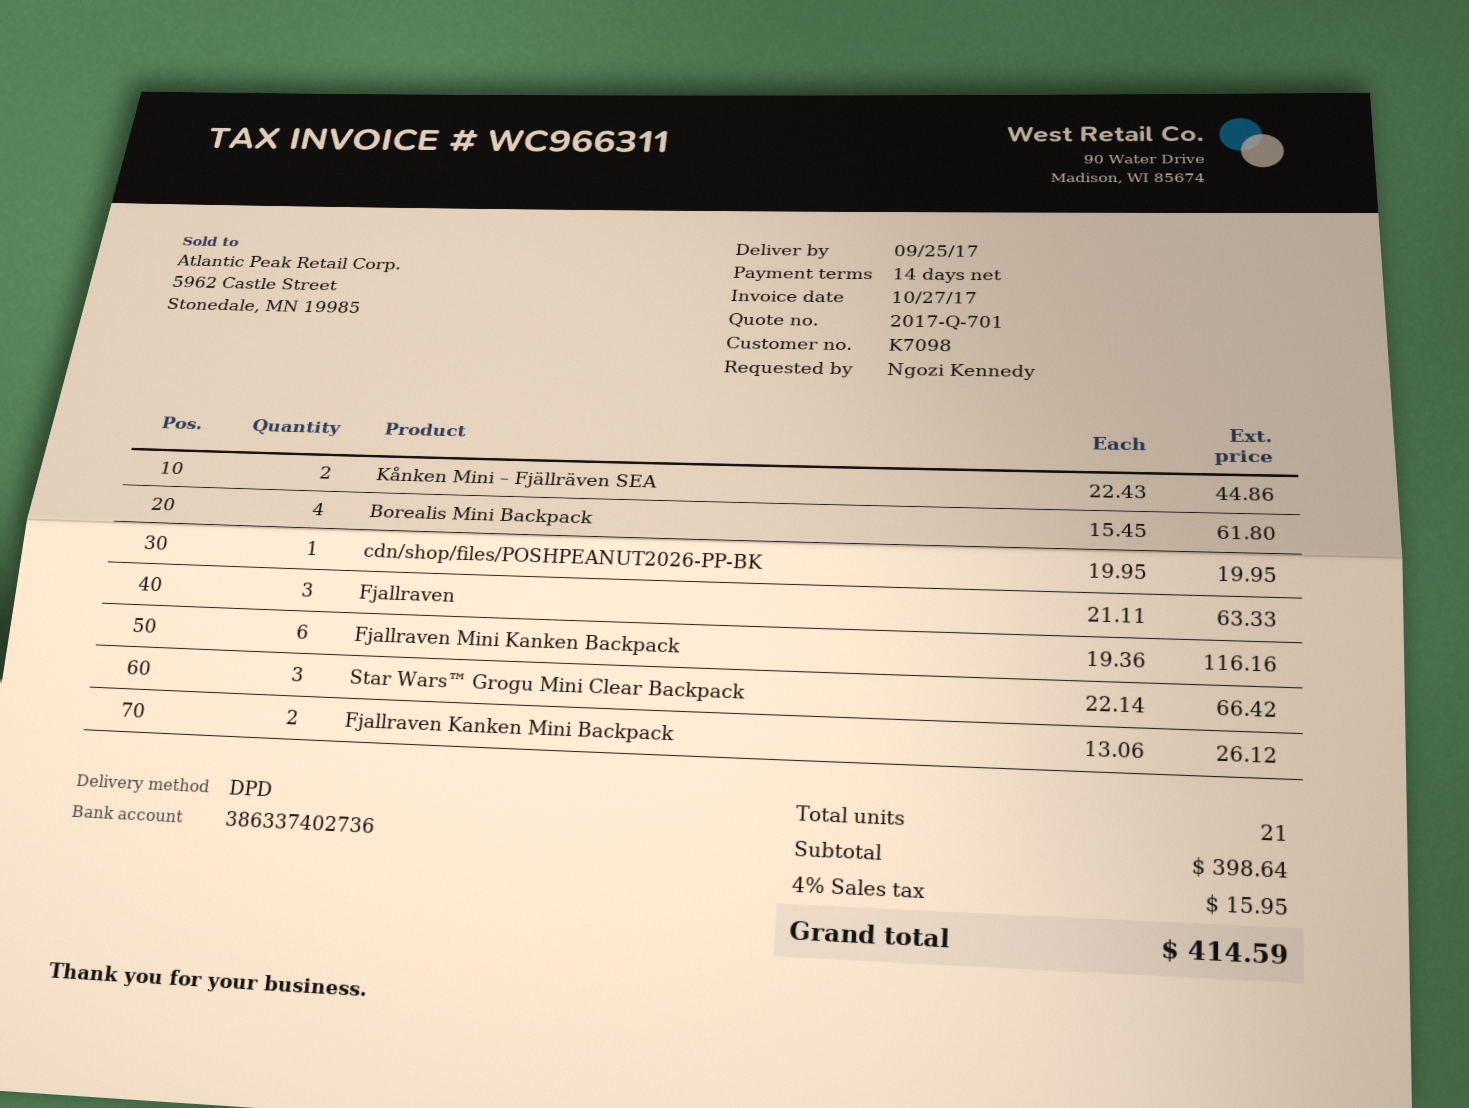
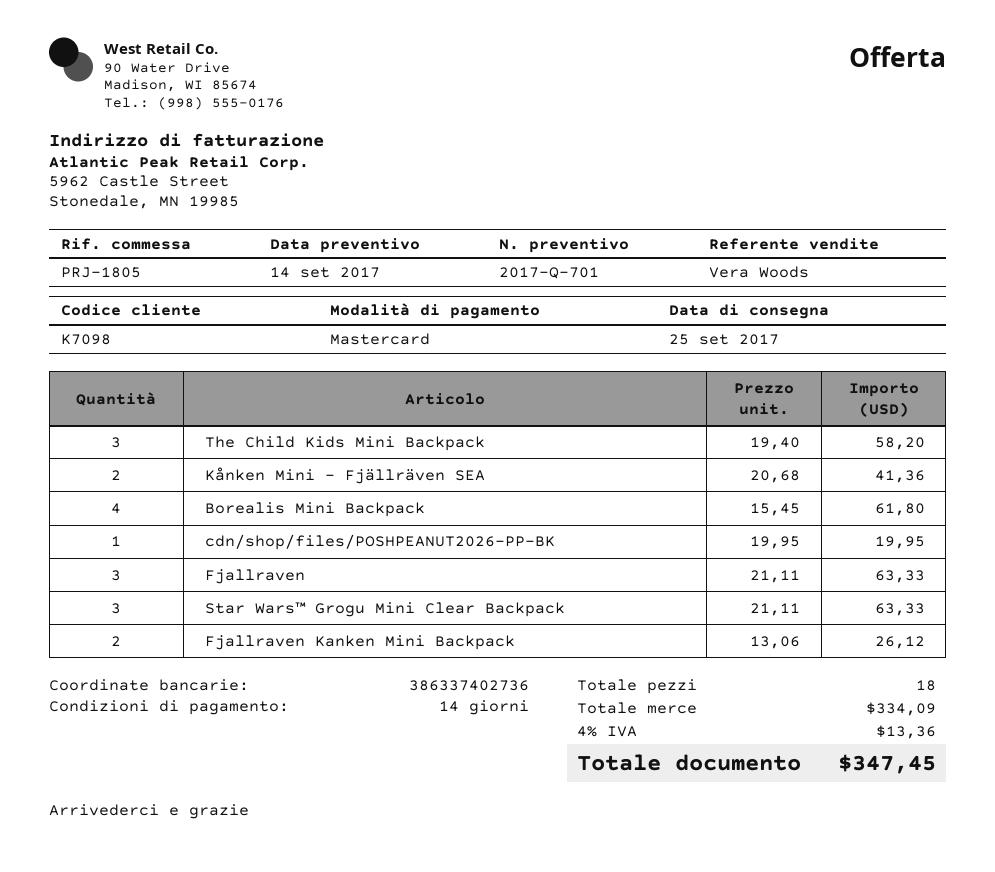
Kånken Mini – Fjällräven SEA: 2 x 22.43 = 44.86 -> 2 x 20.68 = 41.36
Fjallraven Mini Kanken Backpack: 6 x 19.36 = 116.16 -> none
Star Wars™ Grogu Mini Clear Backpack: 3 x 22.14 = 66.42 -> 3 x 21.11 = 63.33
The Child Kids Mini Backpack: none -> 3 x 19.40 = 58.20
total quantity: 21 -> 18
subtotal: 398.64 -> 334.09
tax: 4% = 15.95 -> 4% = 13.36
total: 414.59 -> 347.45

